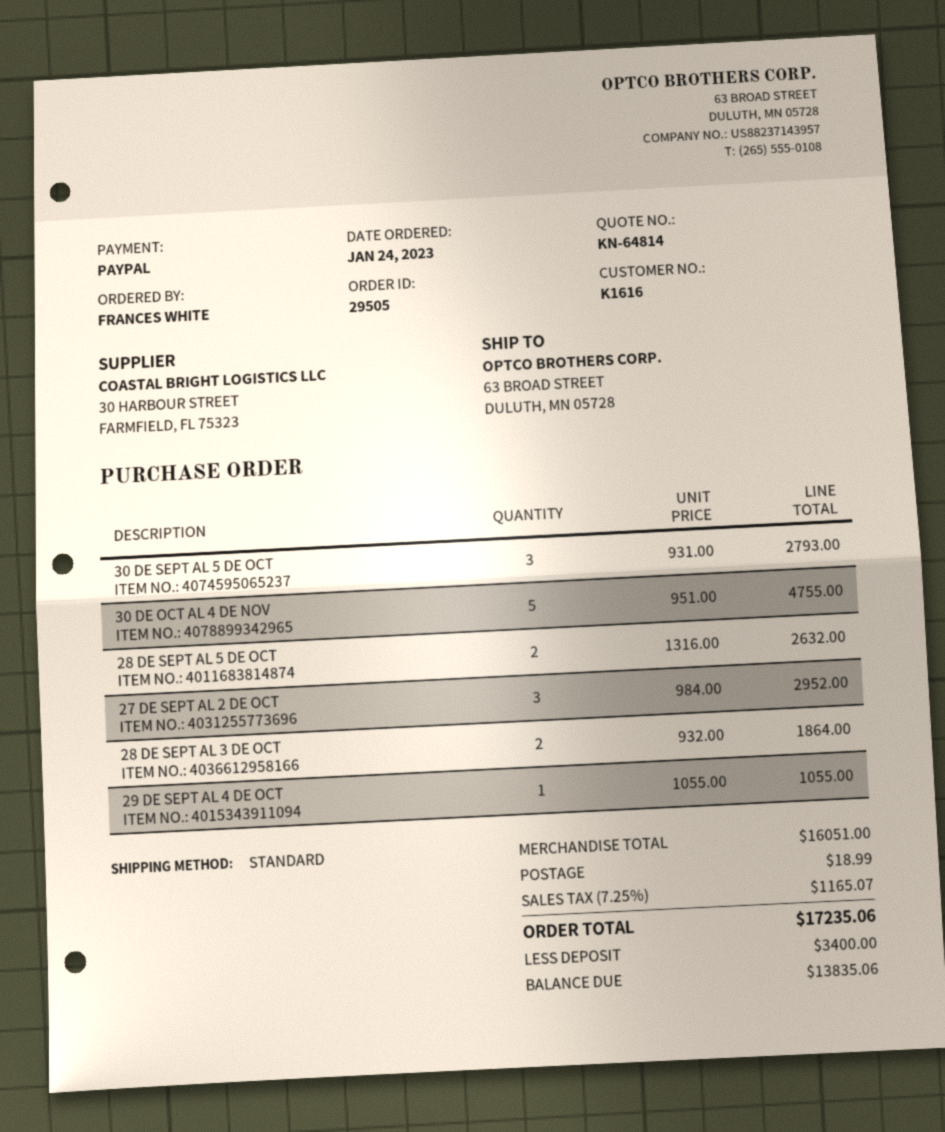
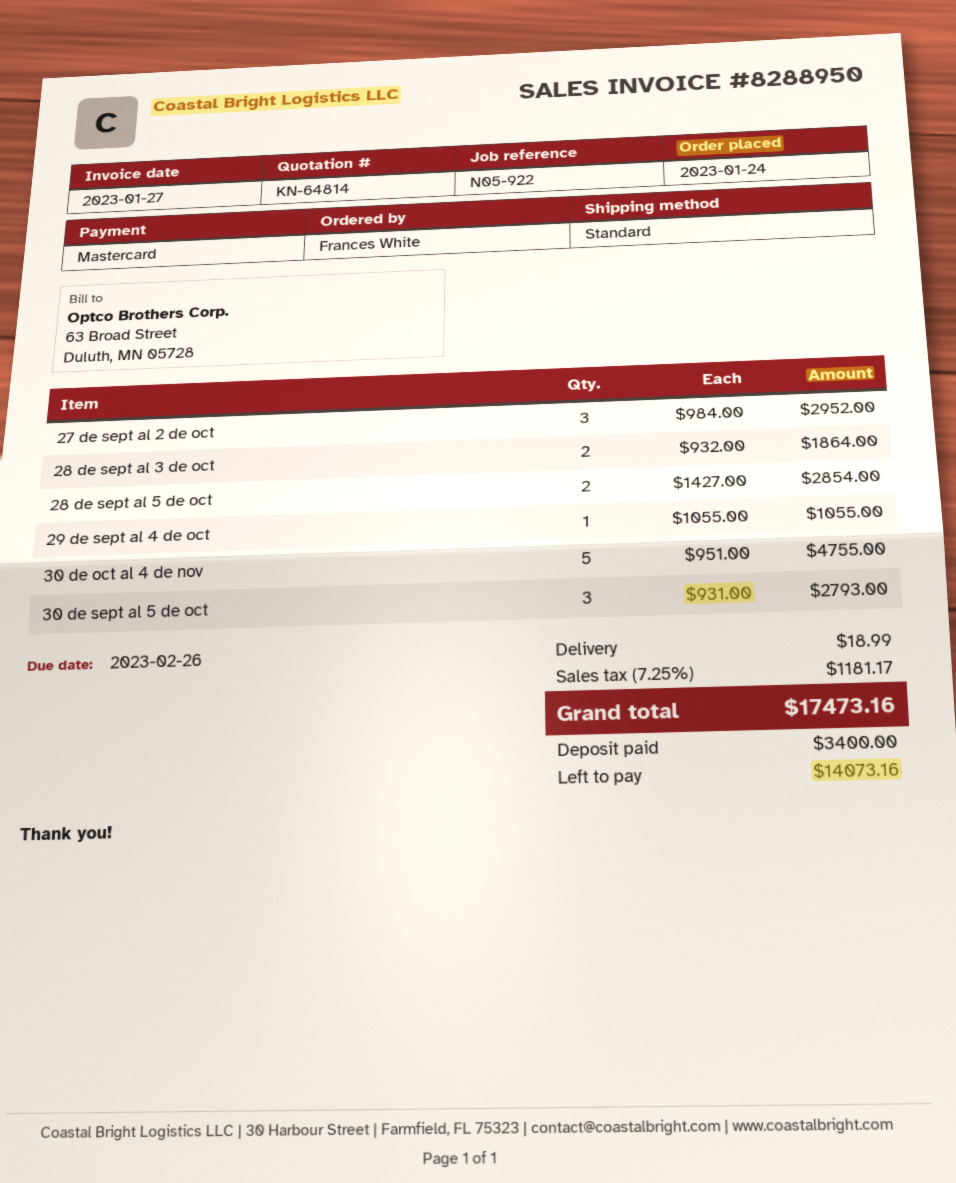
payment method: PayPal -> Mastercard
28 DE SEPT AL 5 DE OCT: 2 x 1316.00 = 2632.00 -> 2 x 1427.00 = 2854.00
tax: 7.25% = 1165.07 -> 7.25% = 1181.17
total: 17235.06 -> 17473.16
balance: 13835.06 -> 14073.16

